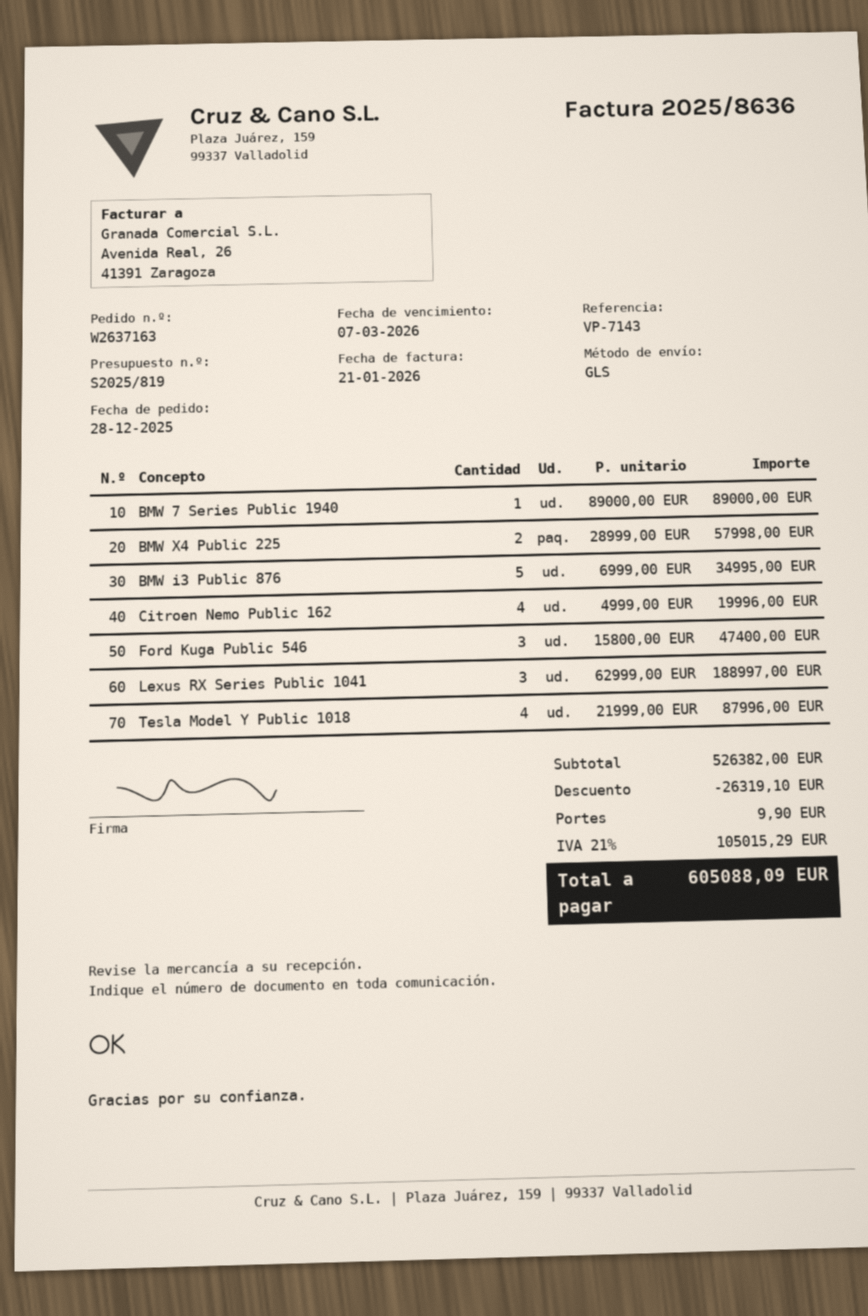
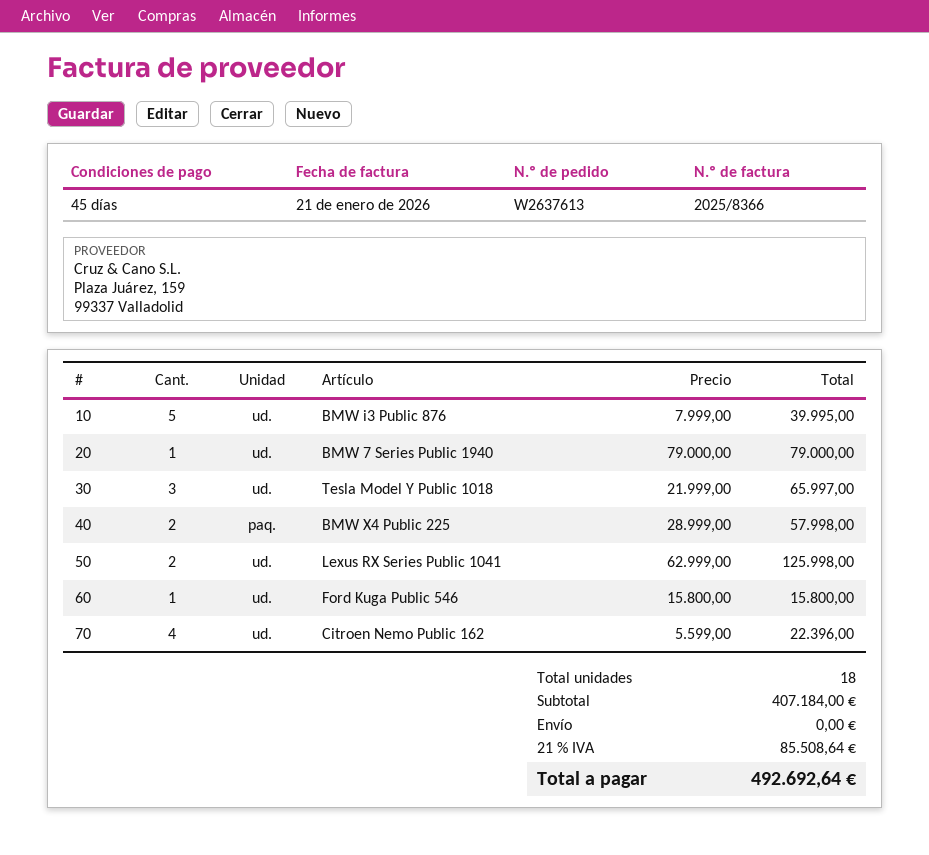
order number: W2637163 -> W2637613
invoice number: 2025/8636 -> 2025/8366
BMW 7 Series Public 1940: 1 x 89000.00 = 89000.00 -> 1 x 79000.00 = 79000.00
BMW i3 Public 876: 5 x 6999.00 = 34995.00 -> 5 x 7999.00 = 39995.00
Citroen Nemo Public 162: 4 x 4999.00 = 19996.00 -> 4 x 5599.00 = 22396.00
Ford Kuga Public 546: 3 x 15800.00 = 47400.00 -> 1 x 15800.00 = 15800.00
Lexus RX Series Public 1041: 3 x 62999.00 = 188997.00 -> 2 x 62999.00 = 125998.00
Tesla Model Y Public 1018: 4 x 21999.00 = 87996.00 -> 3 x 21999.00 = 65997.00
subtotal: 526382.00 -> 407184.00
discount: 26319.10 -> none
shipping: 9.90 -> 0.00
tax: 21% = 105015.29 -> 21% = 85508.64
total: 605088.09 -> 492692.64

